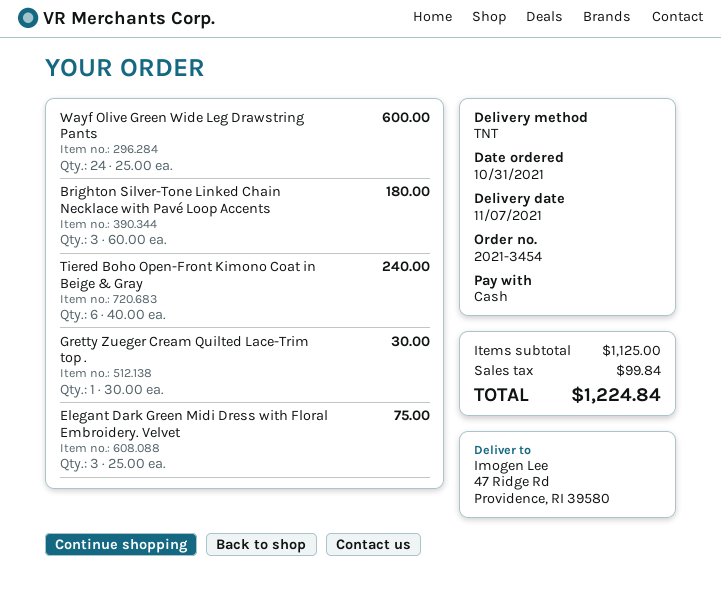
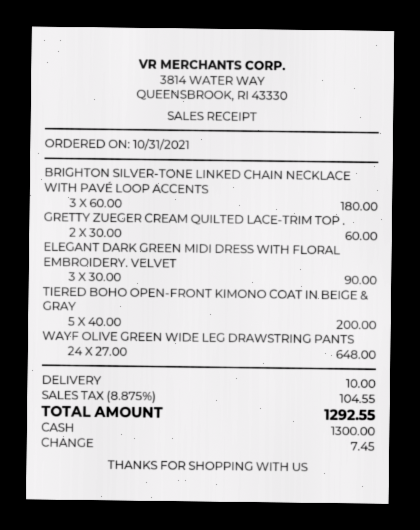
Wayf Olive Green Wide Leg Drawstring Pants: 24 x 25.00 = 600.00 -> 24 x 27.00 = 648.00
Tiered Boho Open-Front Kimono Coat in Beige & Gray: 6 x 40.00 = 240.00 -> 5 x 40.00 = 200.00
Gretty Zueger Cream Quilted Lace-Trim top .: 1 x 30.00 = 30.00 -> 2 x 30.00 = 60.00
Elegant Dark Green Midi Dress with Floral Embroidery. Velvet: 3 x 25.00 = 75.00 -> 3 x 30.00 = 90.00
shipping: none -> 10.00
tax: 99.84 -> 104.55
total: 1224.84 -> 1292.55

